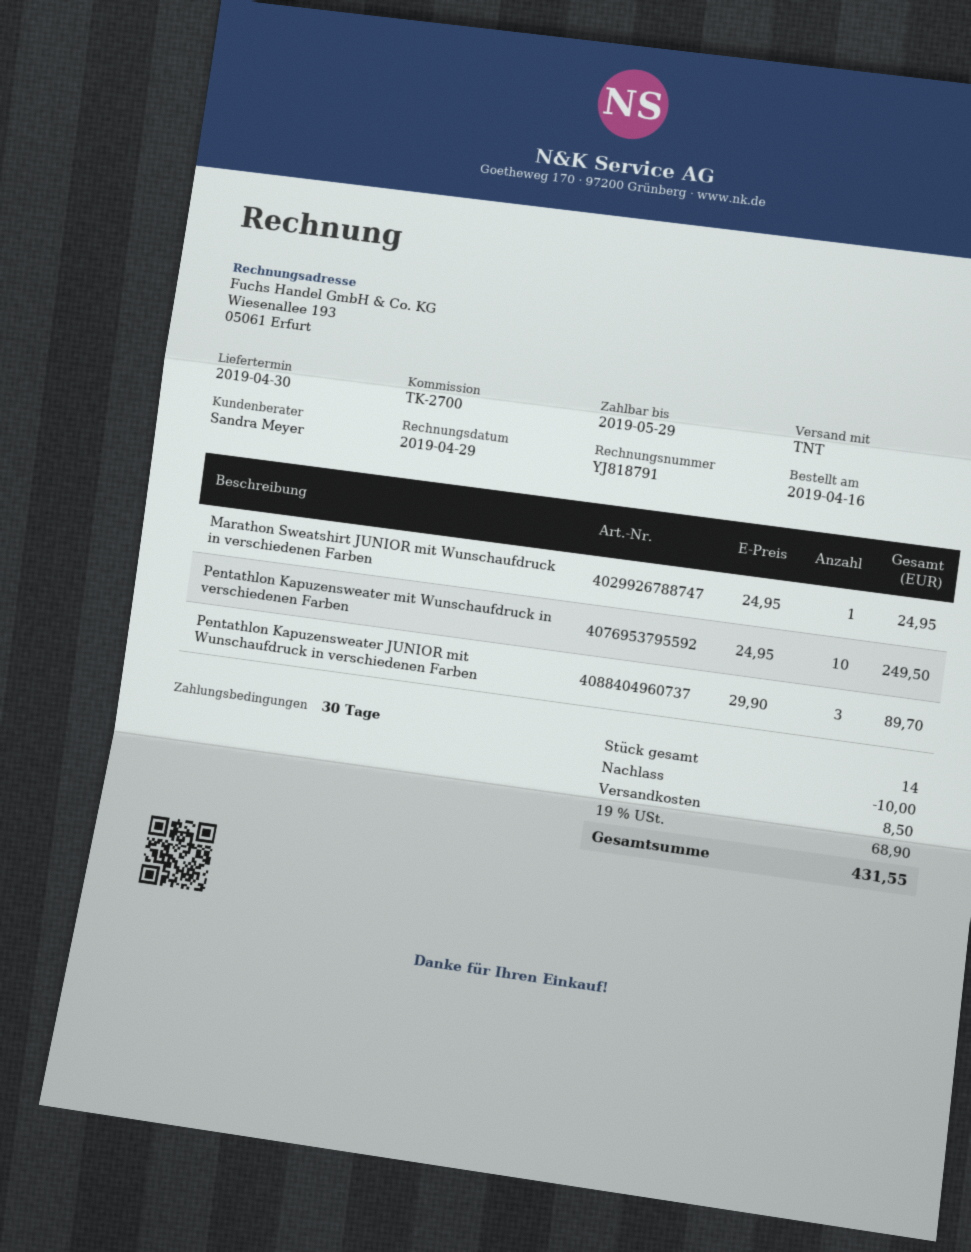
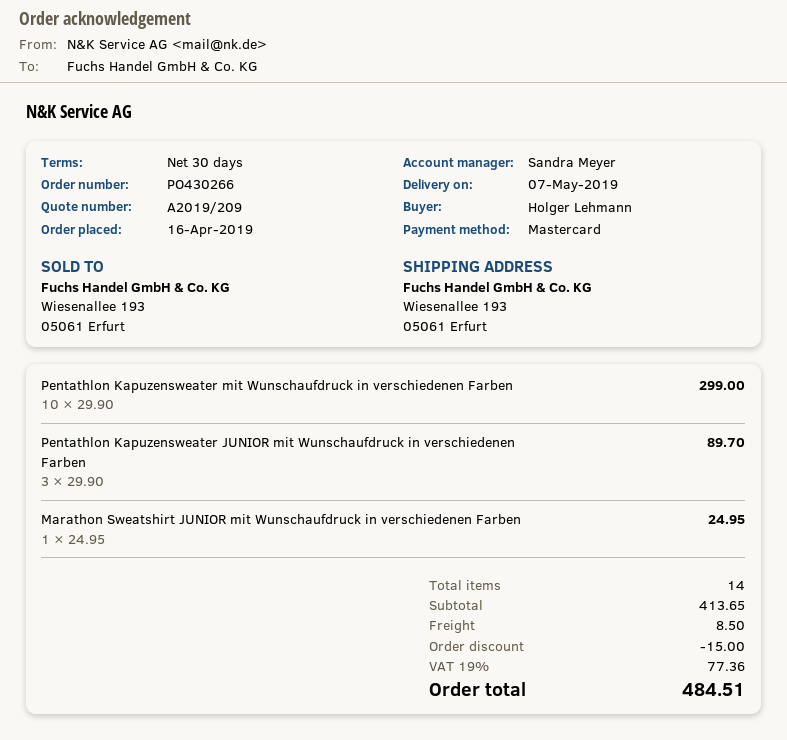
delivery date: 2019-04-30 -> 2019-05-07
Pentathlon Kapuzensweater mit Wunschaufdruck in verschiedenen Farben: 10 x 24.95 = 249.50 -> 10 x 29.90 = 299.00
discount: 10.00 -> 15.00
tax: 19% = 68.90 -> 19% = 77.36
total: 431.55 -> 484.51

